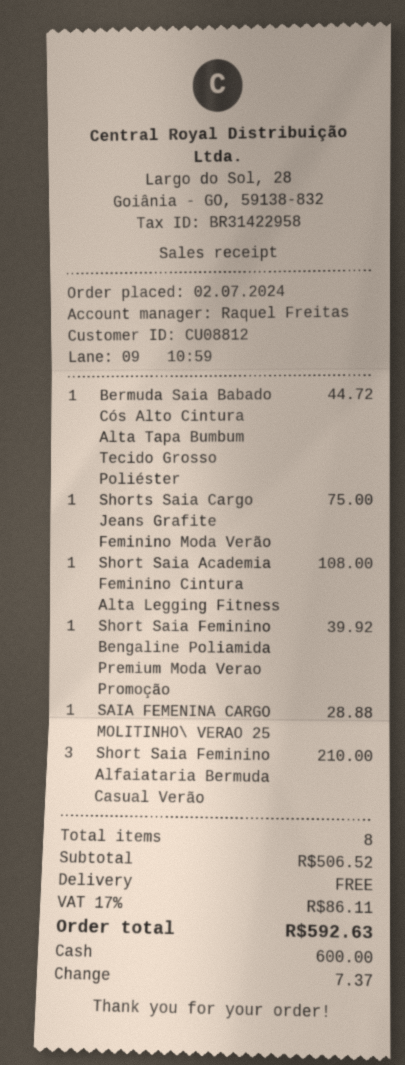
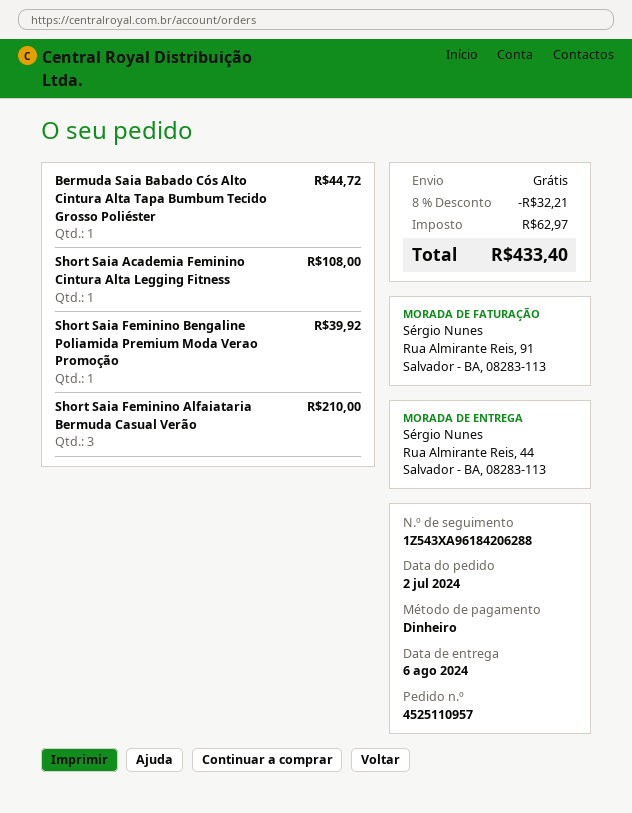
Shorts Saia Cargo Jeans Grafite Feminino Moda Verão: 1 for 75.00 -> none
SAIA FEMENINA CARGO MOLITINHO\ VERAO 25: 1 for 28.88 -> none
discount: none -> 8% = 32.21
tax: 86.11 -> 62.97
total: 592.63 -> 433.40

